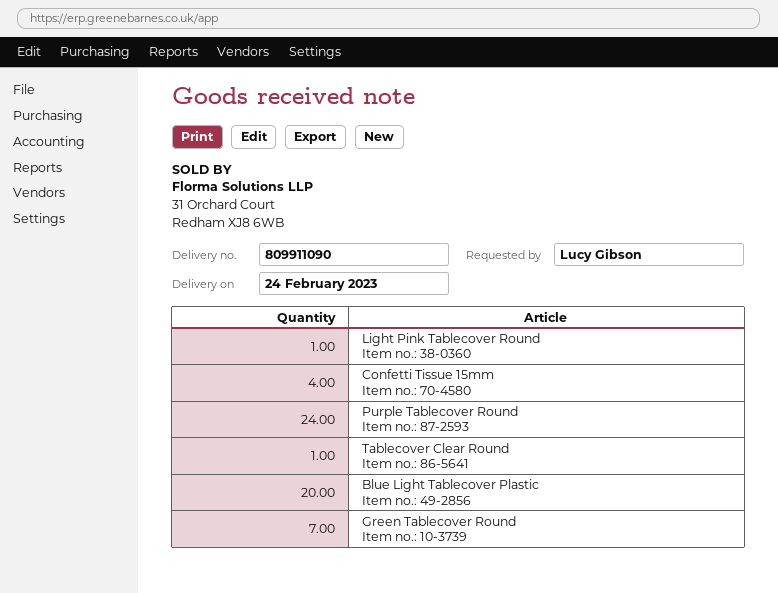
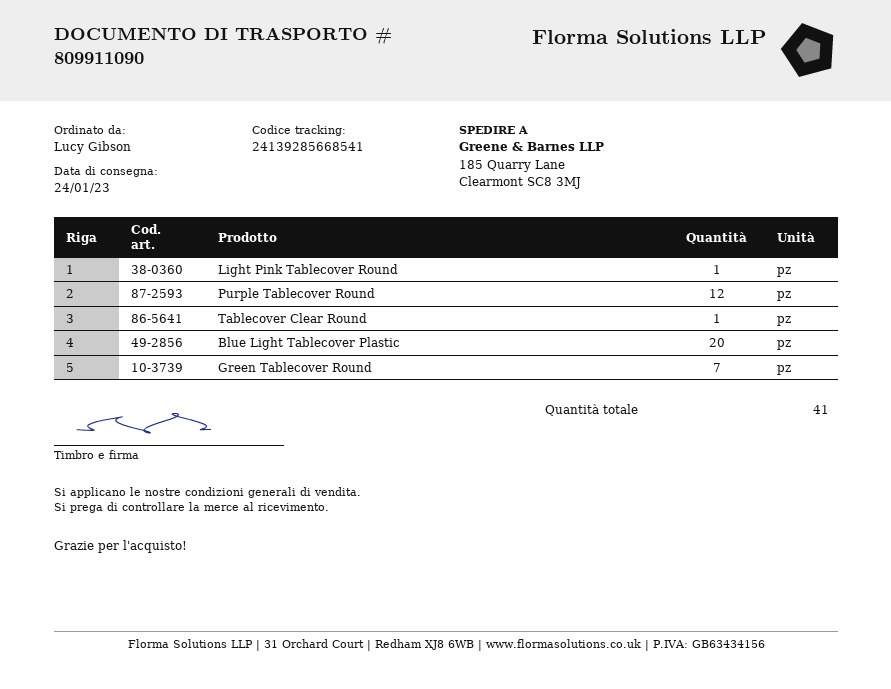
delivery date: 2023-02-24 -> 2023-01-24
Confetti Tissue 15mm: 4 -> none
Purple Tablecover Round: 24 -> 12

